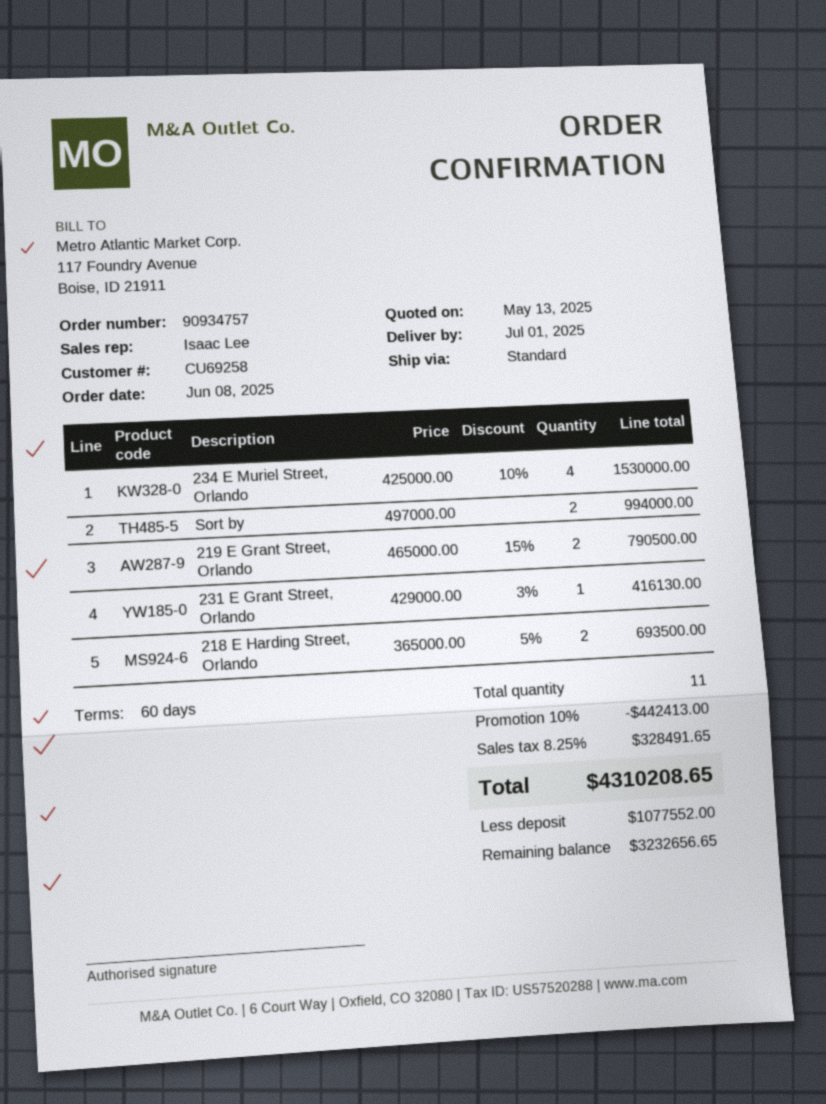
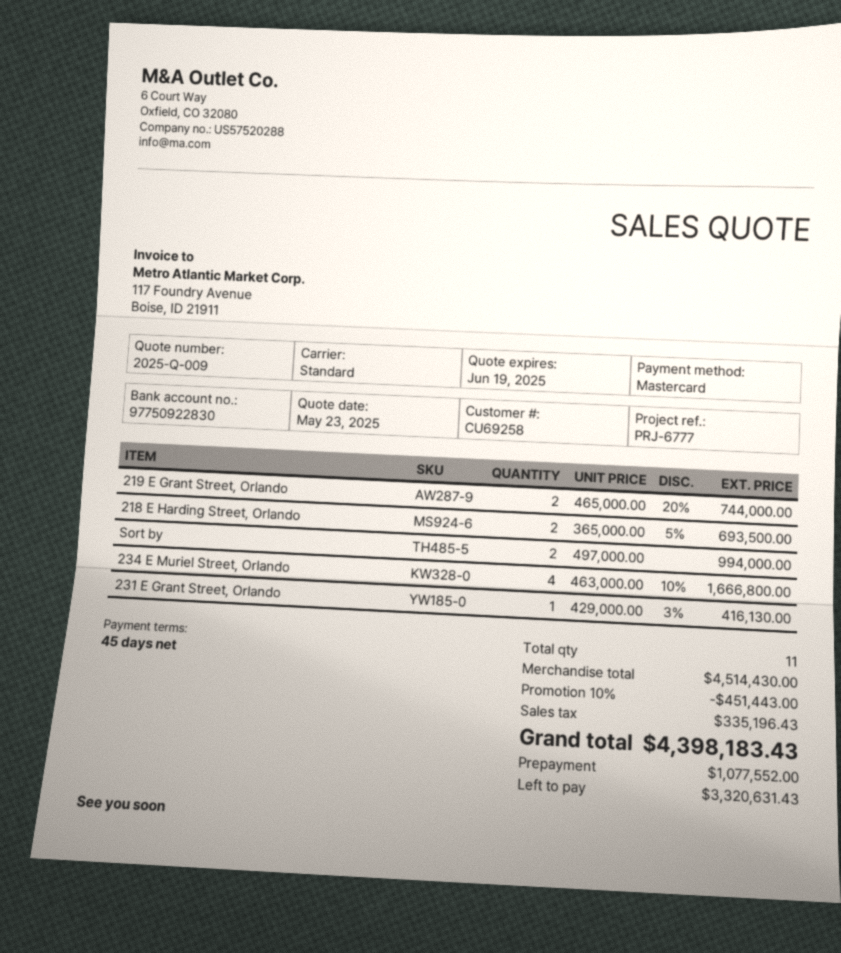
quote date: 2025-05-13 -> 2025-05-23
payment terms: 60 days -> 45 days
234 E Muriel Street, Orlando: 4 x 425000.00 - 10% = 1530000.00 -> 4 x 463000.00 - 10% = 1666800.00
219 E Grant Street, Orlando: 2 x 465000.00 - 15% = 790500.00 -> 2 x 465000.00 - 20% = 744000.00
discount: 10% = 442413.00 -> 10% = 451443.00
tax: 328491.65 -> 335196.43
total: 4310208.65 -> 4398183.43
balance: 3232656.65 -> 3320631.43

